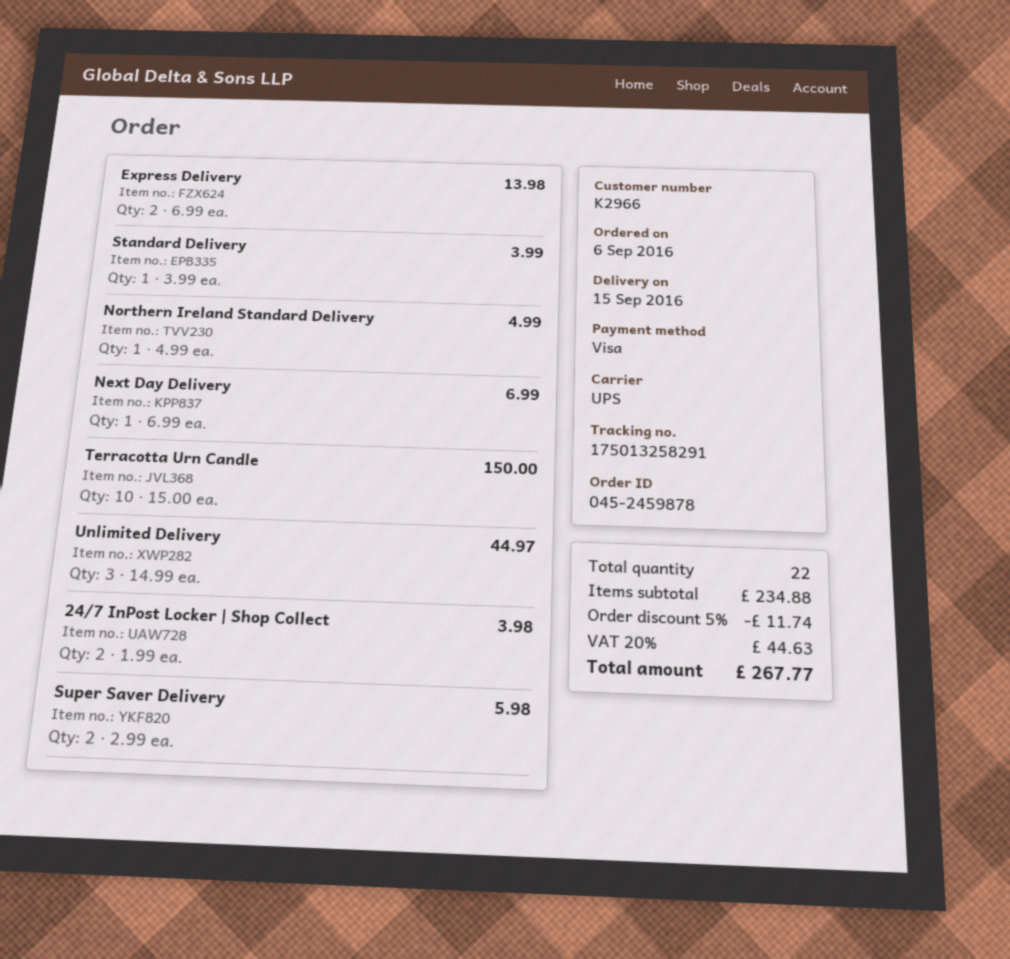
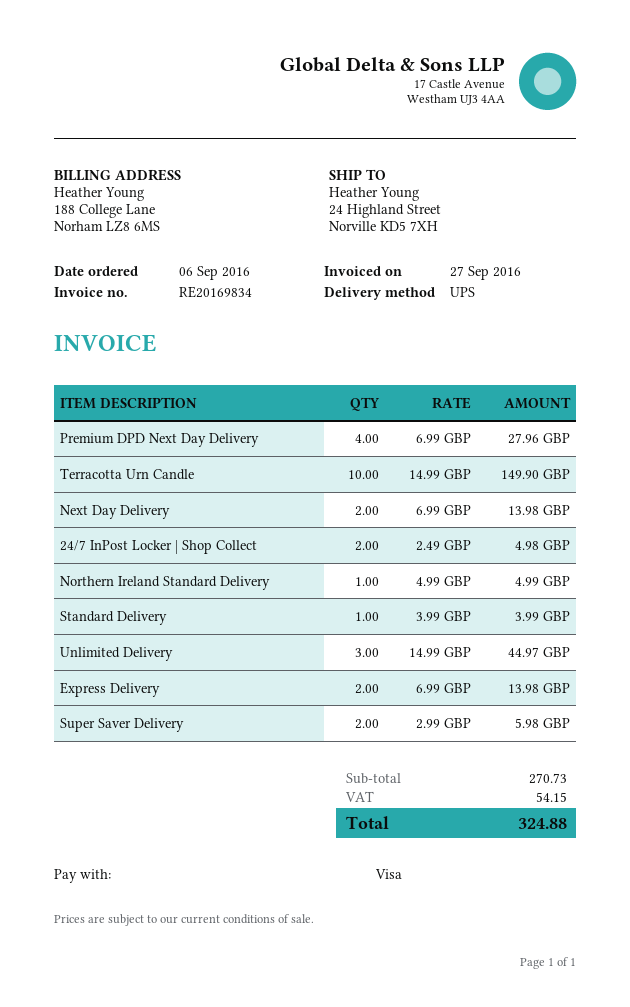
Next Day Delivery: 1 x 6.99 = 6.99 -> 2 x 6.99 = 13.98
Terracotta Urn Candle: 10 x 15.00 = 150.00 -> 10 x 14.99 = 149.90
24/7 InPost Locker | Shop Collect: 2 x 1.99 = 3.98 -> 2 x 2.49 = 4.98
Premium DPD Next Day Delivery: none -> 4 x 6.99 = 27.96
subtotal: 234.88 -> 270.73
discount: 5% = 11.74 -> none
tax: 44.63 -> 54.15
total: 267.77 -> 324.88

